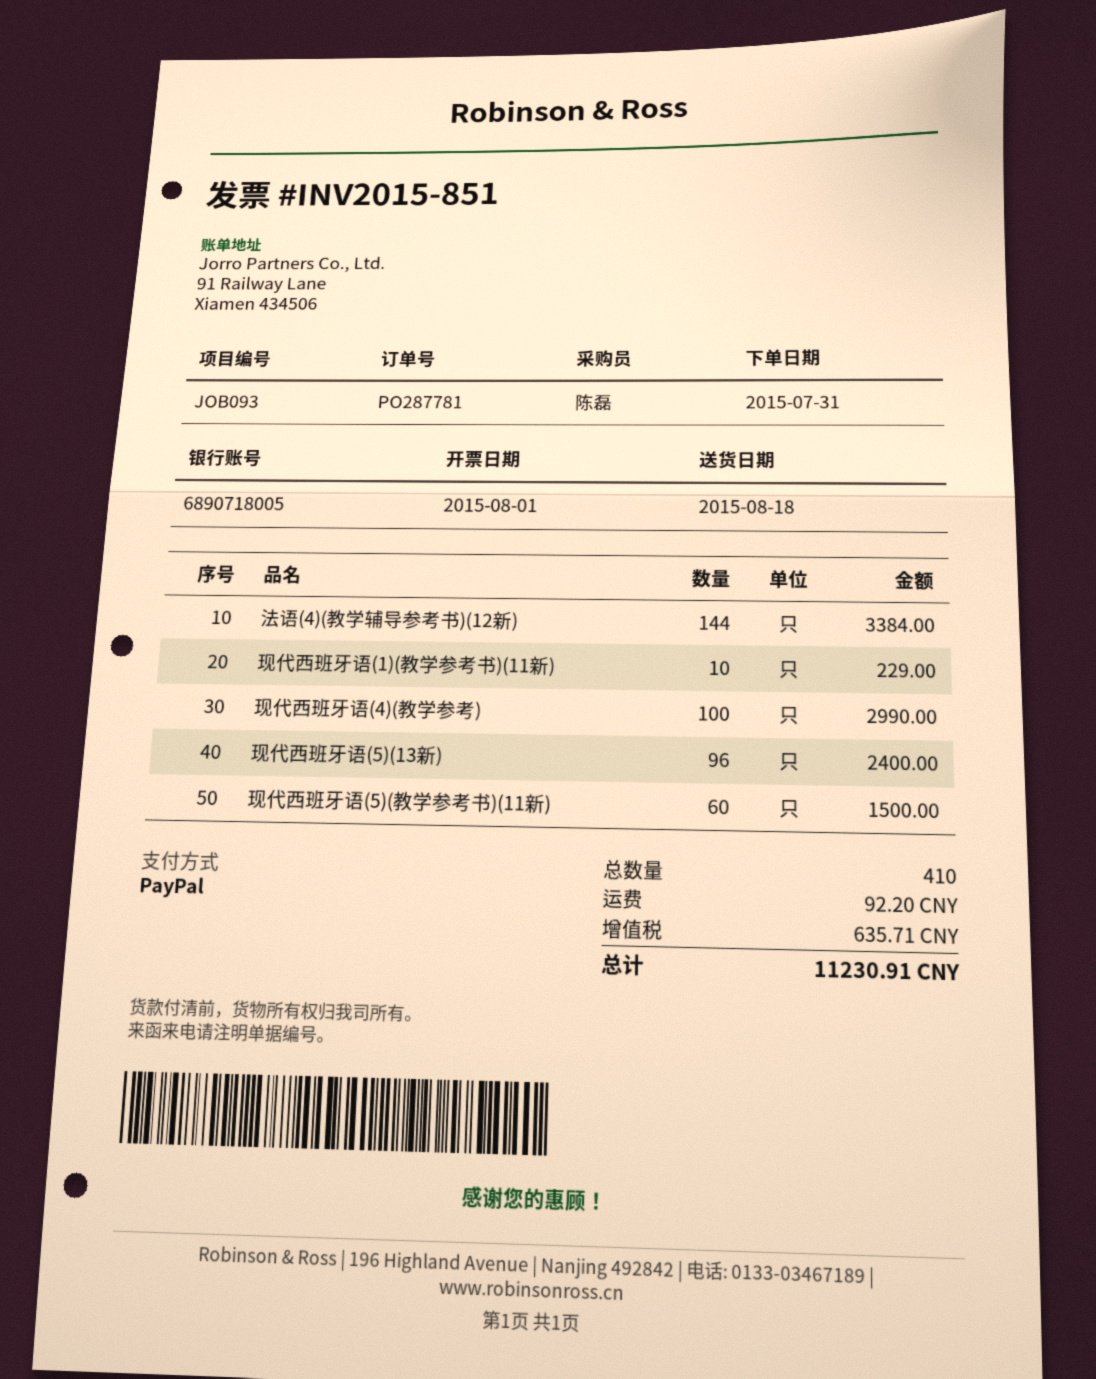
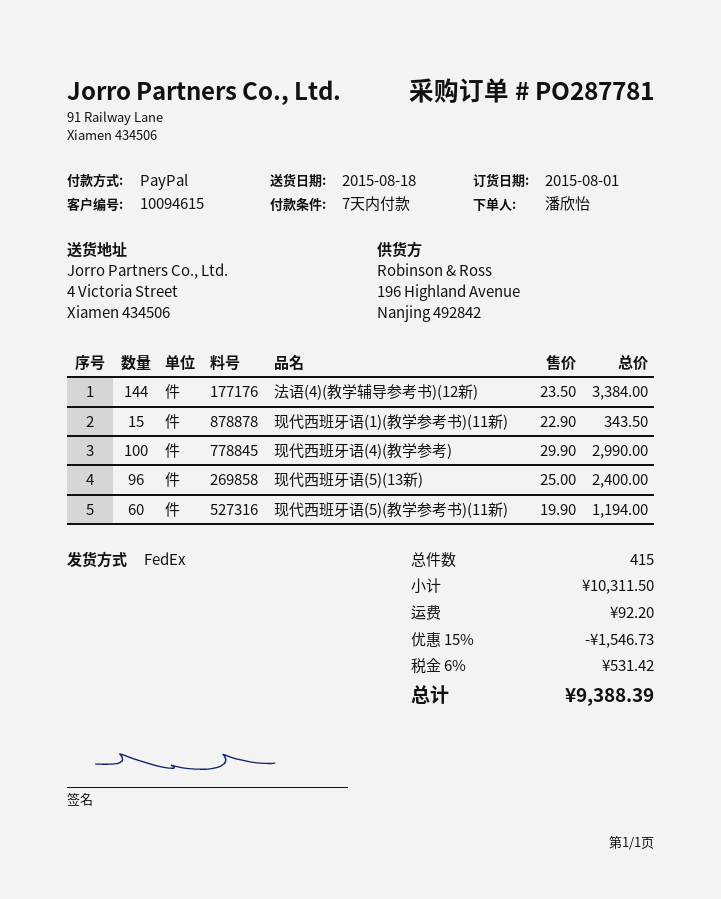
order date: 2015-07-31 -> 2015-08-01
ordered by: 陈磊 -> 潘欣怡
现代西班牙语(1)(教学参考书)(11新): 10 for 229.00 -> 15 for 343.50
现代西班牙语(5)(教学参考书)(11新): 60 for 1500.00 -> 60 for 1194.00
total quantity: 410 -> 415
discount: none -> 15% = 1546.73
tax: 635.71 -> 531.42
total: 11230.91 -> 9388.39

